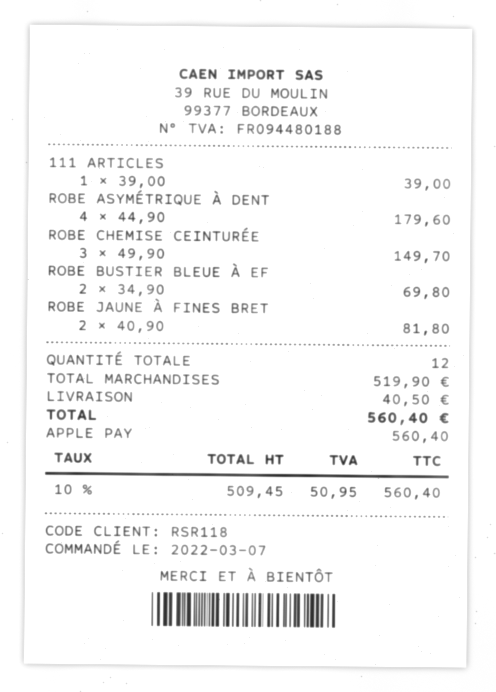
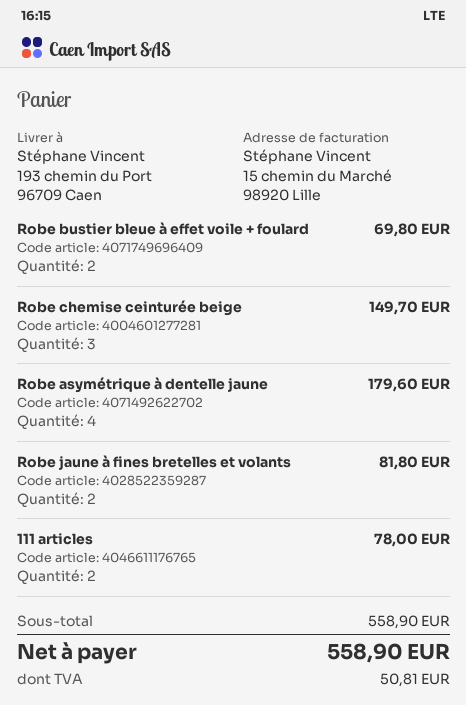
111 ARTICLES: 1 for 39.00 -> 2 for 78.00
subtotal: 519.90 -> 558.90
shipping: 40.50 -> none
tax: 50.95 -> 50.81
total: 560.40 -> 558.90

